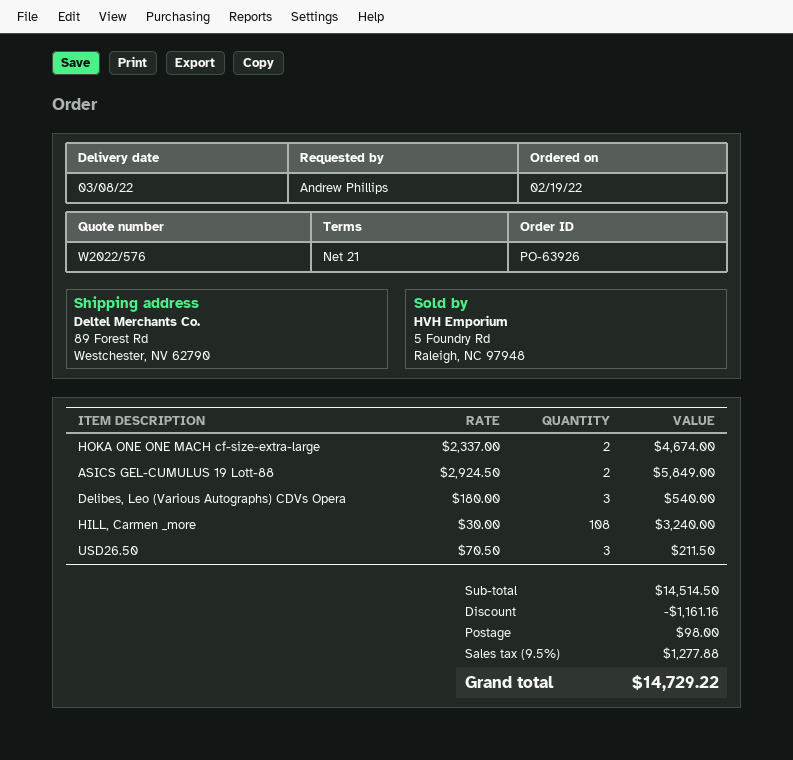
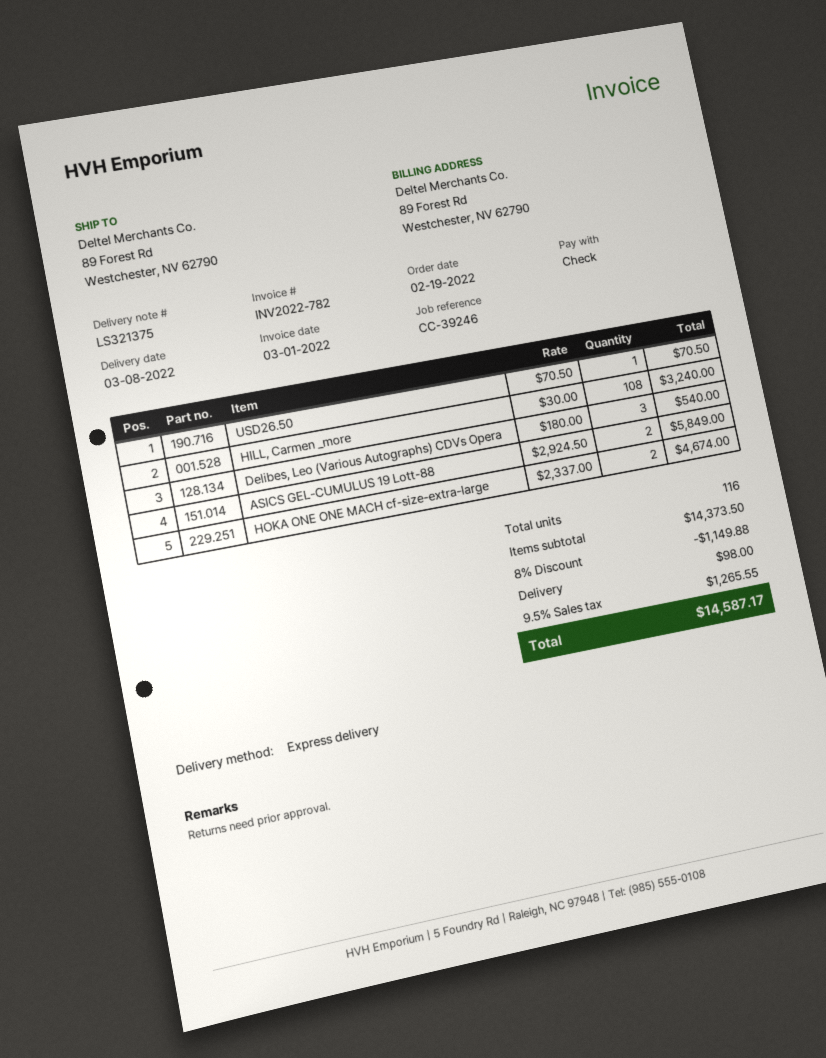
USD26.50: 3 x 70.50 = 211.50 -> 1 x 70.50 = 70.50
subtotal: 14514.50 -> 14373.50
discount: 1161.16 -> 1149.88
tax: 9.5% = 1277.88 -> 9.5% = 1265.55
total: 14729.22 -> 14587.17

